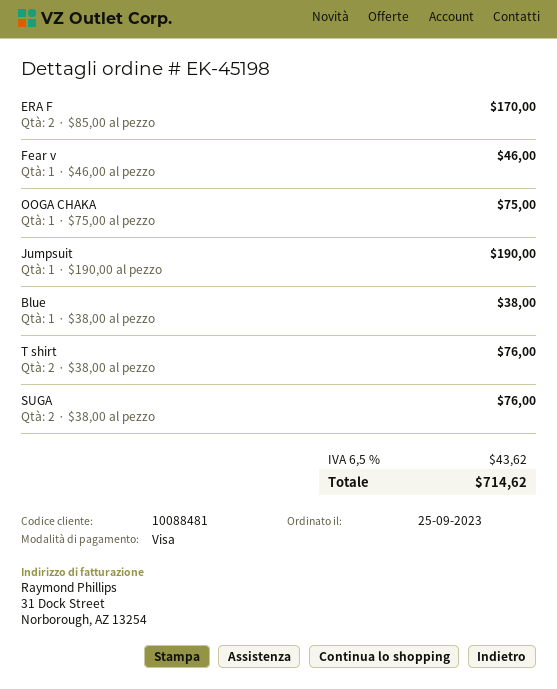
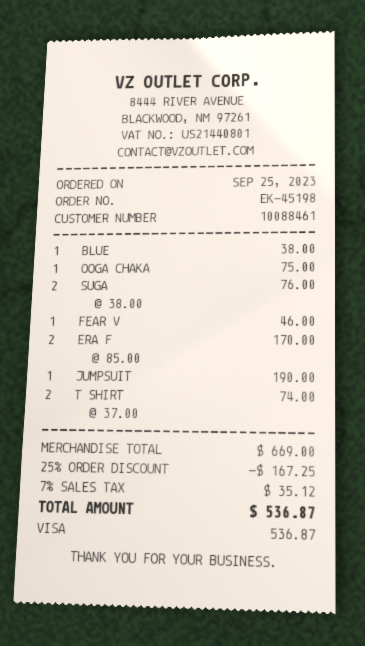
customer number: 10088481 -> 10088461
T shirt: 2 x 38.00 = 76.00 -> 2 x 37.00 = 74.00
discount: none -> 25% = 167.25
tax: 6.5% = 43.62 -> 7% = 35.12
total: 714.62 -> 536.87

